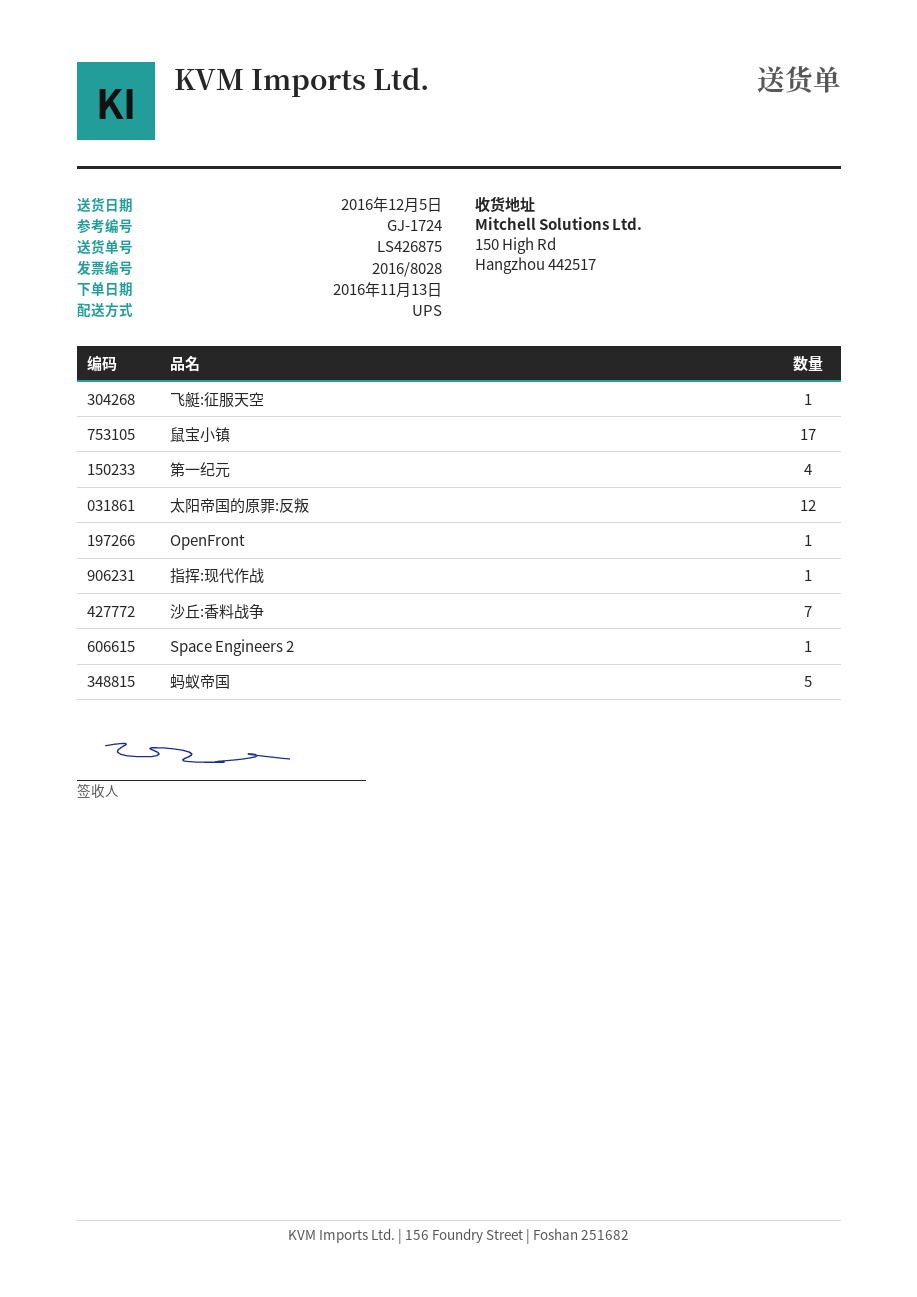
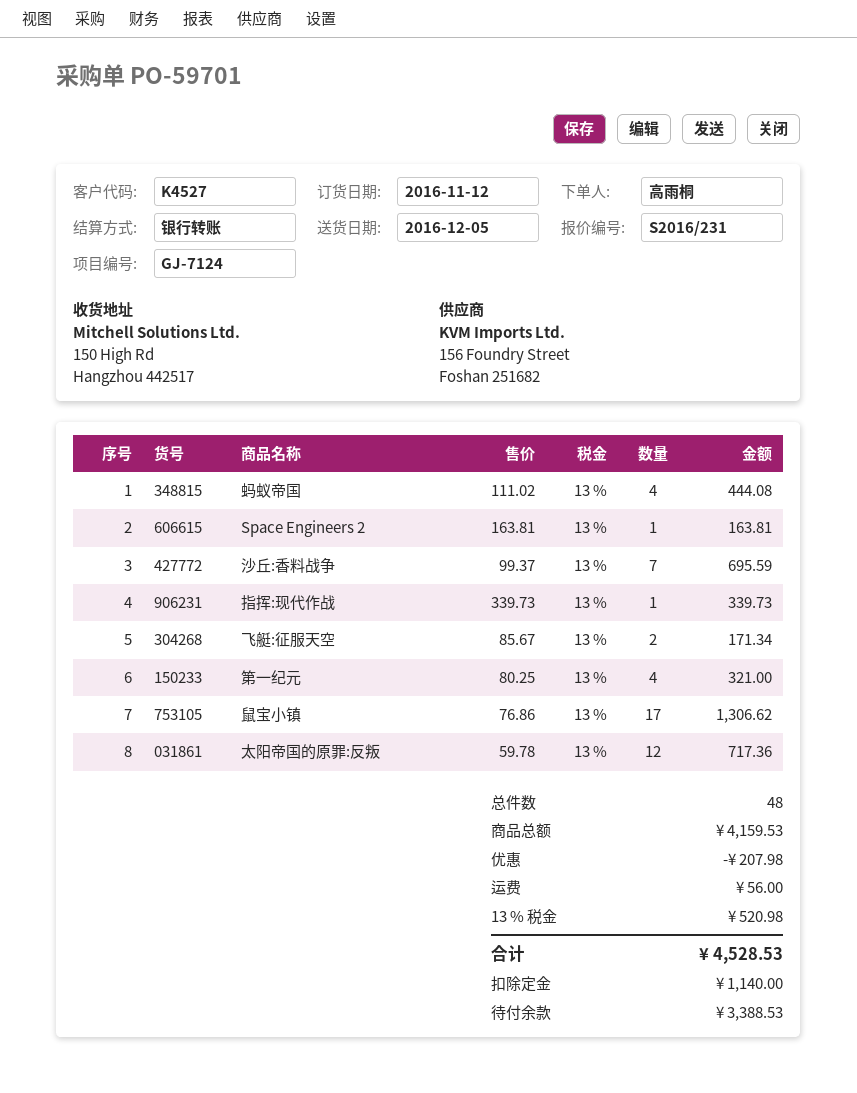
order date: 2016-11-13 -> 2016-11-12
reference: GJ-1724 -> GJ-7124
飞艇:征服天空: 1 -> 2
OpenFront: 1 -> none
蚂蚁帝国: 5 -> 4

